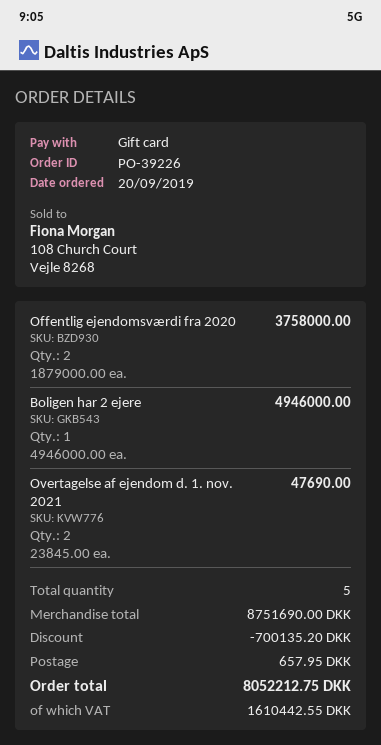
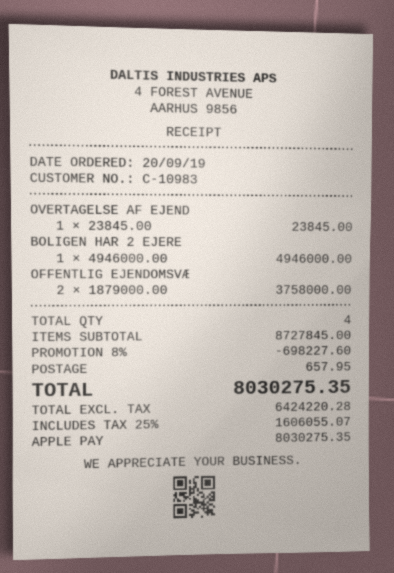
payment method: gift card -> Apple Pay
Overtagelse af ejendom d. 1. nov. 2021: 2 x 23845.00 = 47690.00 -> 1 x 23845.00 = 23845.00
total quantity: 5 -> 4
subtotal: 8751690.00 -> 8727845.00
discount: 700135.20 -> 698227.60
tax: 1610442.55 -> 1606055.07
total: 8052212.75 -> 8030275.35

